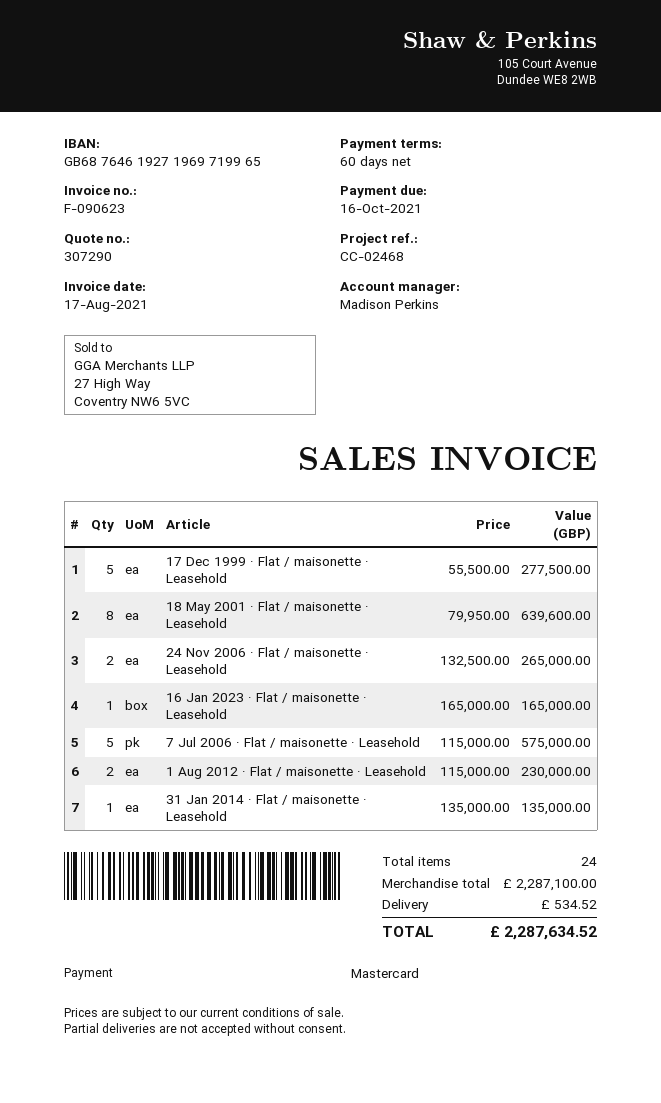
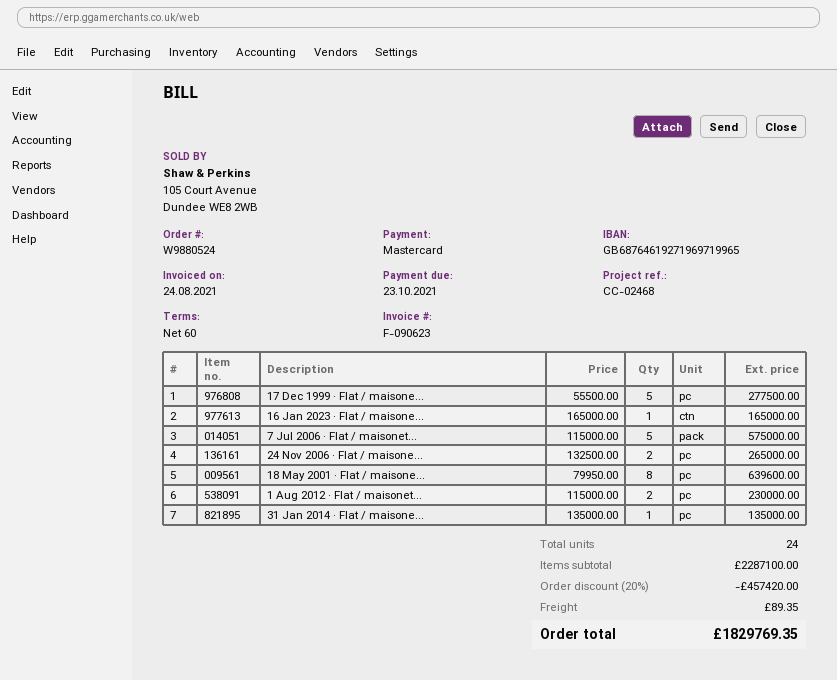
invoice date: 2021-08-17 -> 2021-08-24
due date: 2021-10-16 -> 2021-10-23
discount: none -> 20% = 457420.00
shipping: 534.52 -> 89.35
total: 2287634.52 -> 1829769.35

